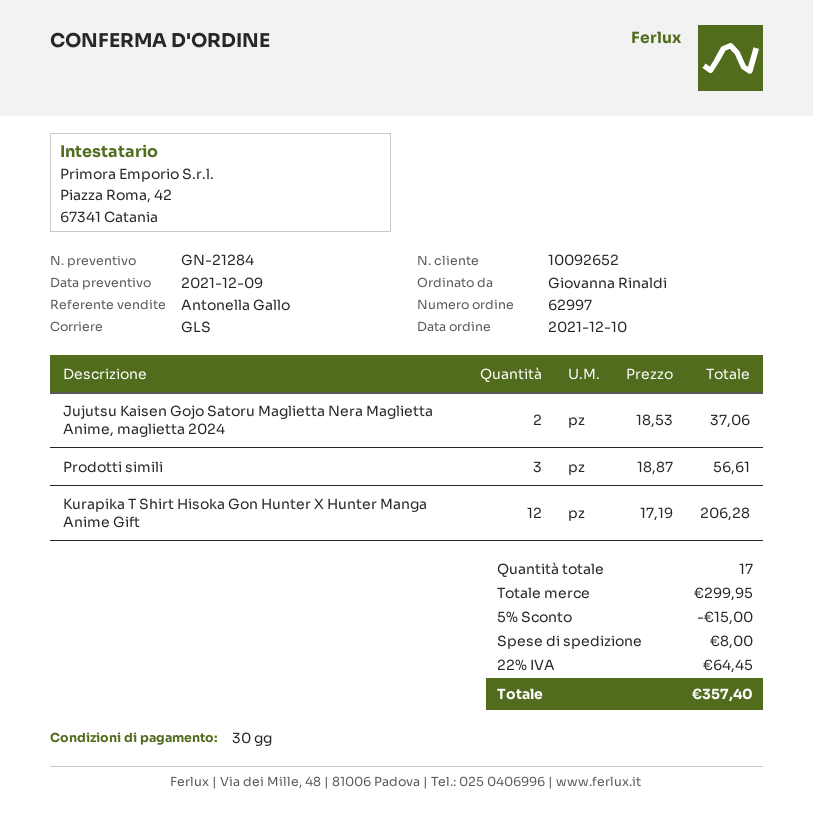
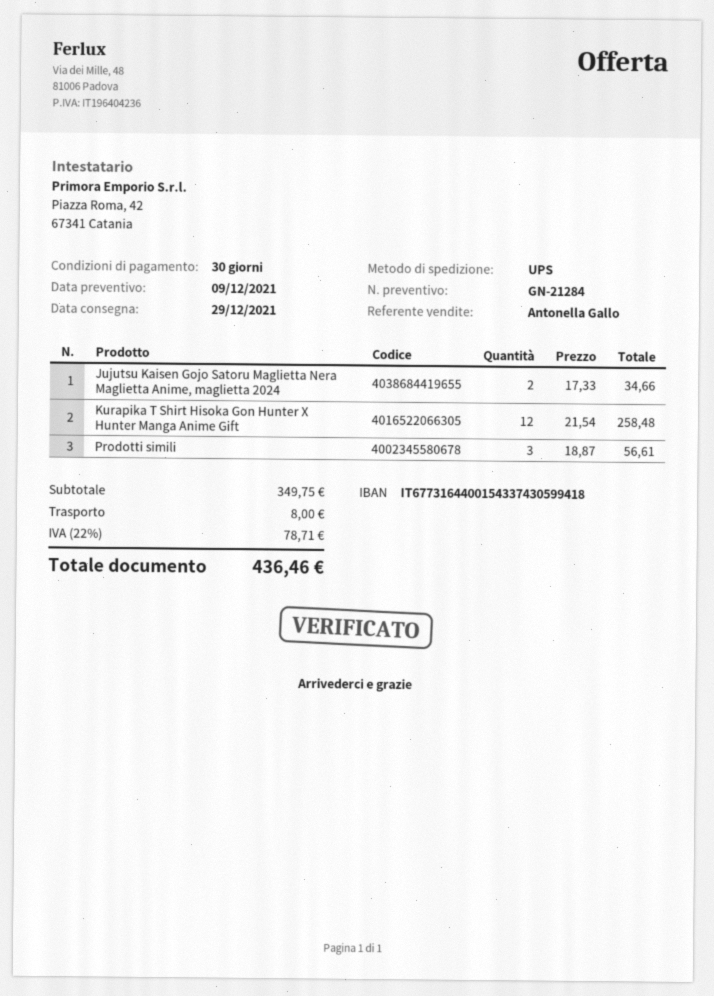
shipping method: GLS -> UPS
Jujutsu Kaisen Gojo Satoru Maglietta Nera Maglietta Anime, maglietta 2024: 2 x 18.53 = 37.06 -> 2 x 17.33 = 34.66
Kurapika T Shirt Hisoka Gon Hunter X Hunter Manga Anime Gift: 12 x 17.19 = 206.28 -> 12 x 21.54 = 258.48
subtotal: 299.95 -> 349.75
discount: 5% = 15.00 -> none
tax: 22% = 64.45 -> 22% = 78.71
total: 357.40 -> 436.46

